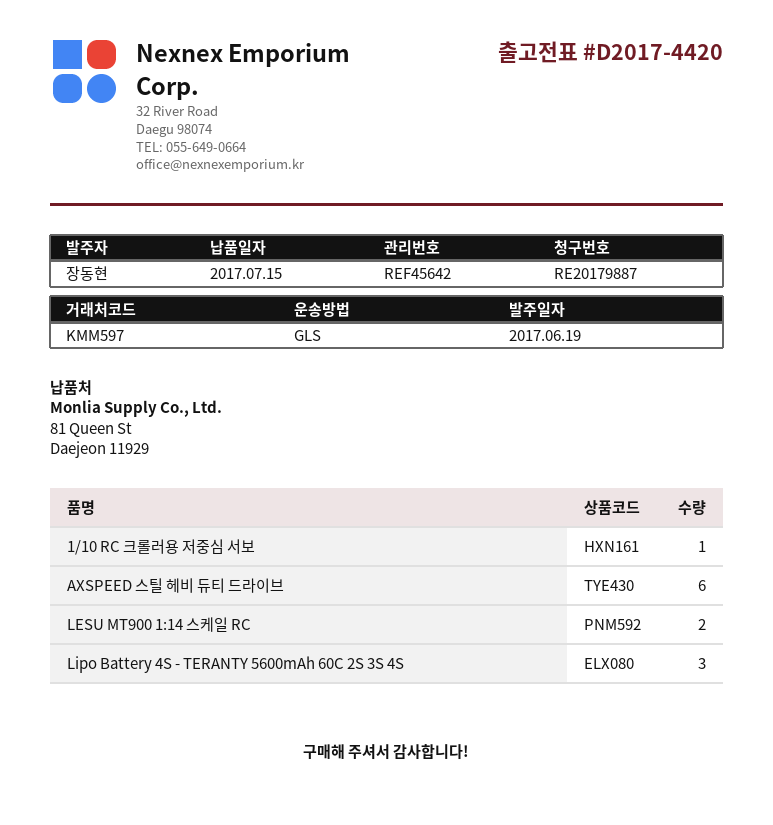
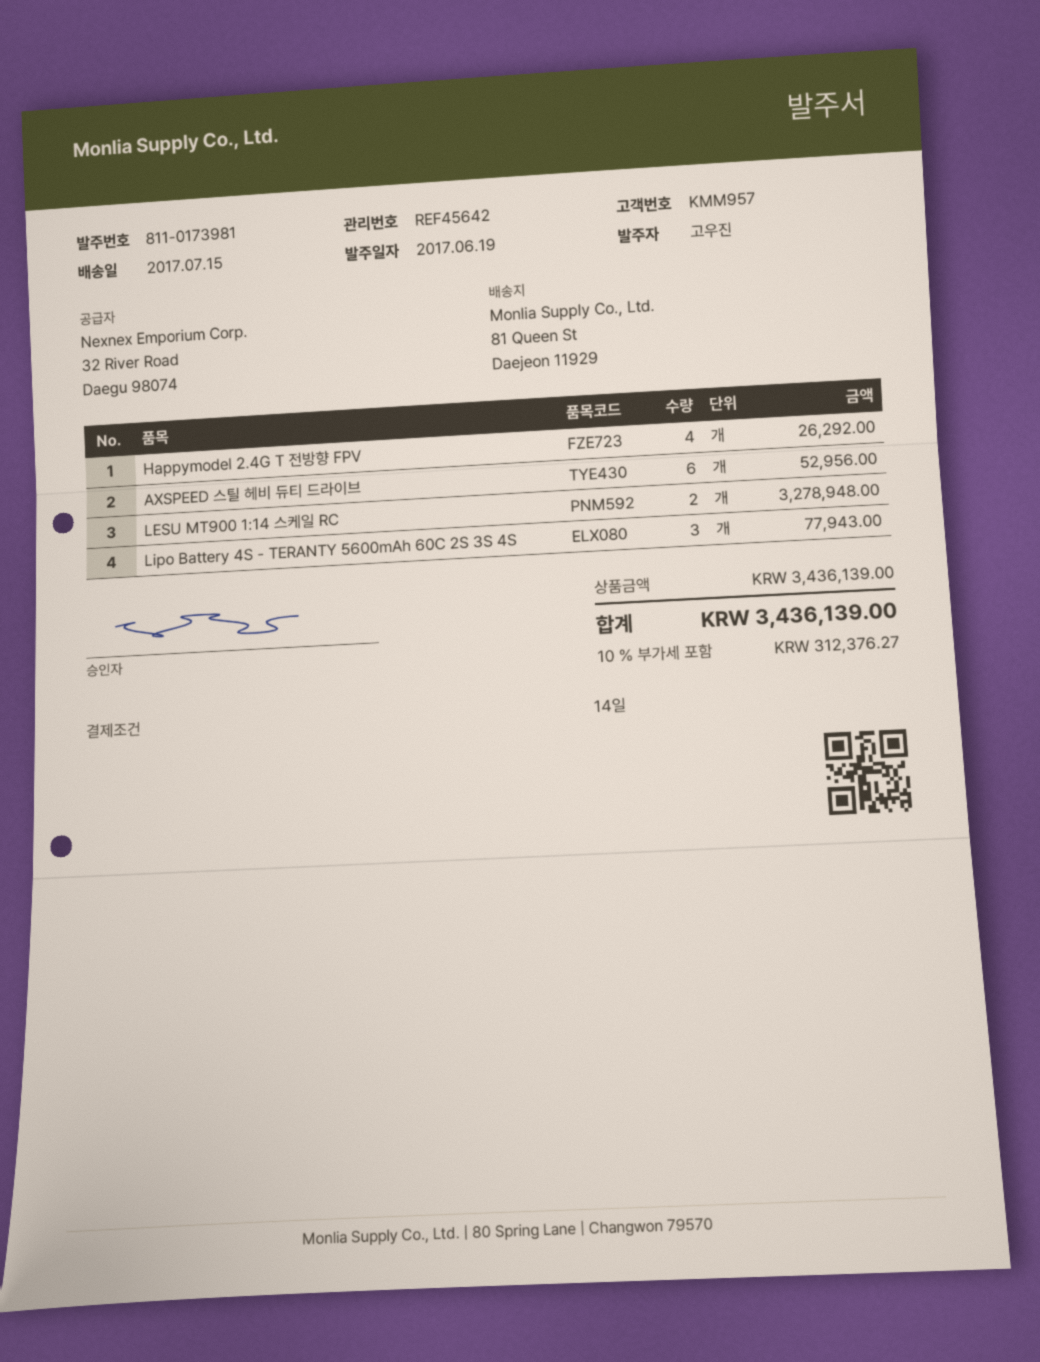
customer number: KMM597 -> KMM957
ordered by: 장동현 -> 고우진
1/10 RC 크롤러용 저중심 서보: 1 -> none
Happymodel 2.4G T 전방향 FPV: none -> 4

